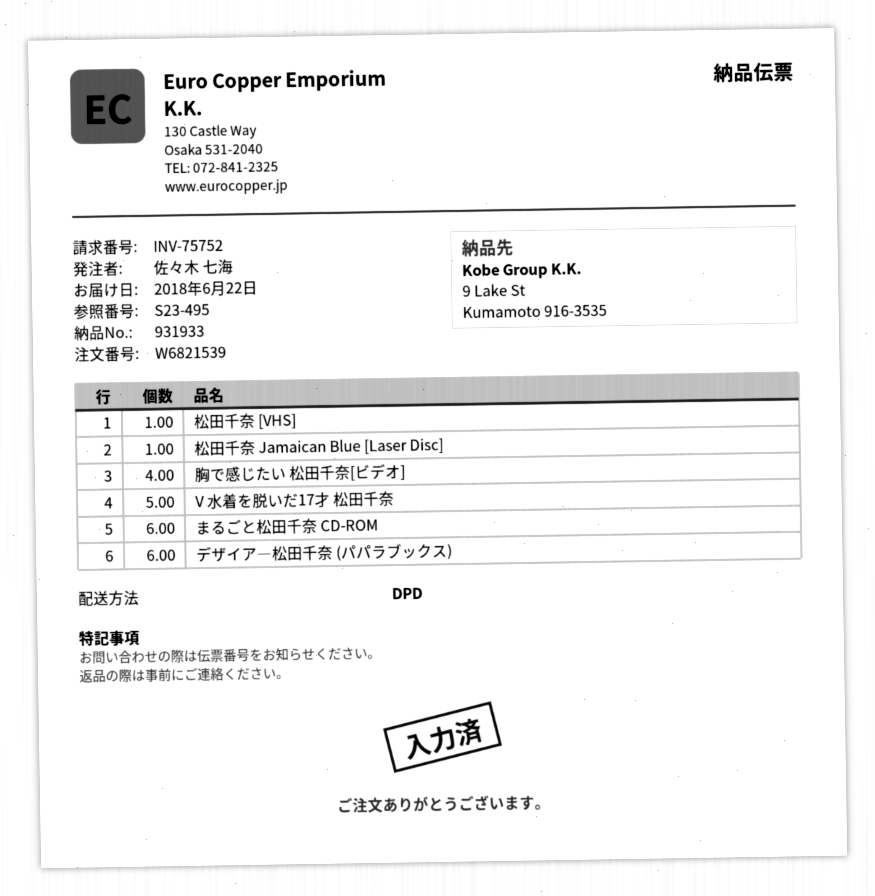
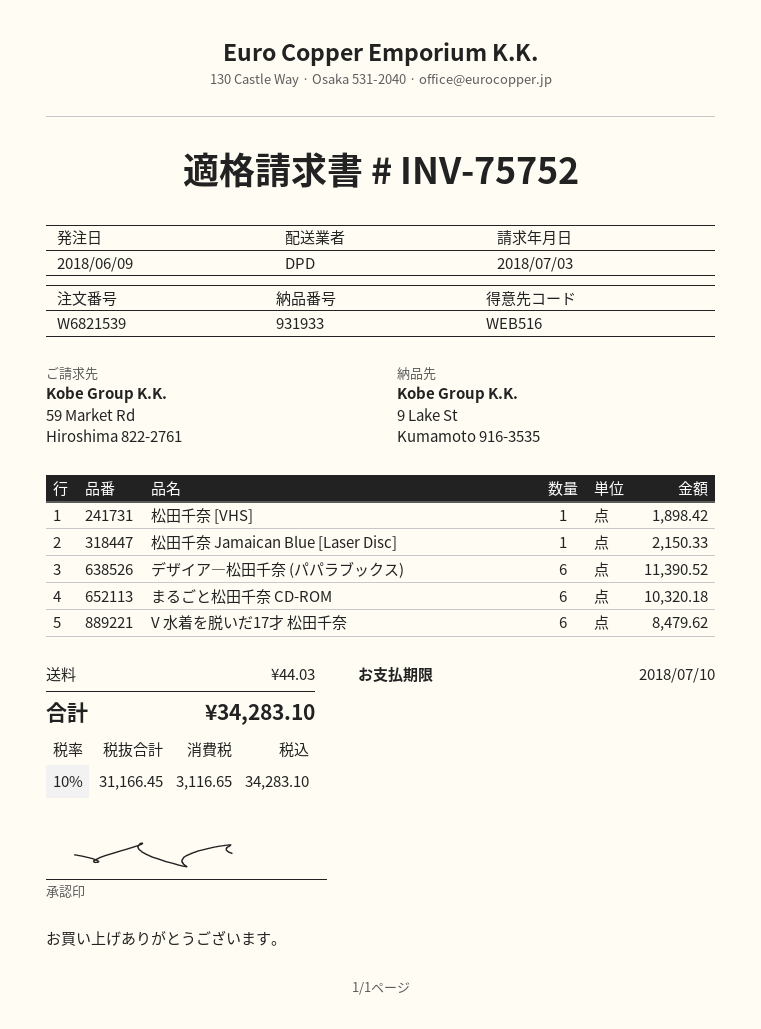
胸で感じたい 松田千奈[ビデオ]: 4 -> none
V 水着を脱いだ17才 松田千奈: 5 -> 6

